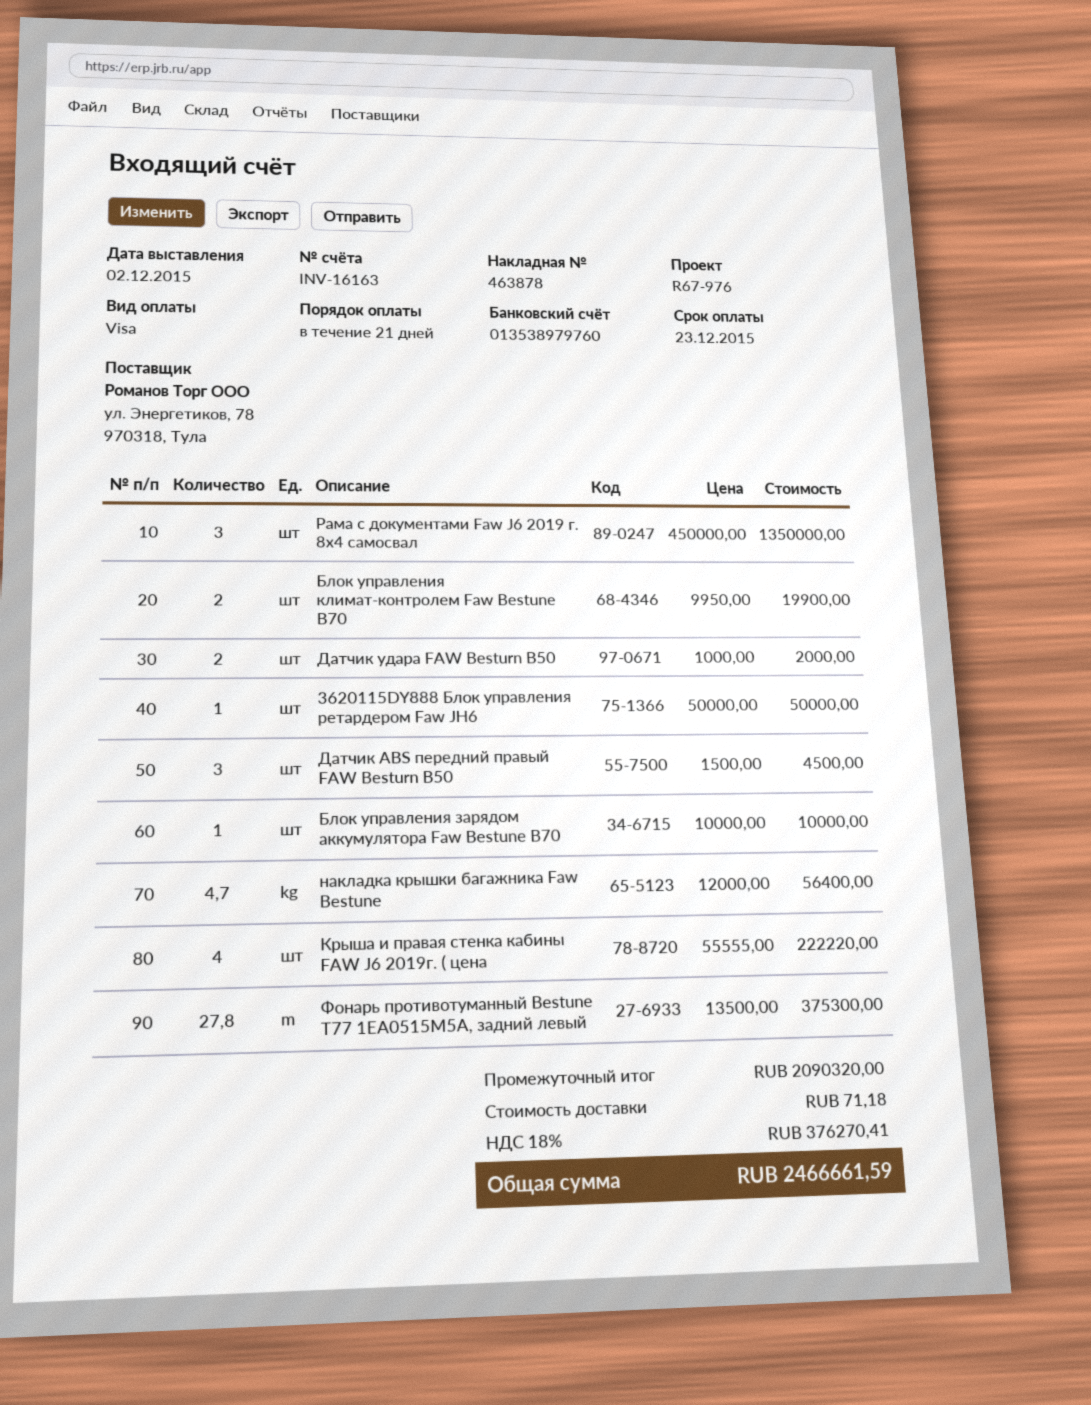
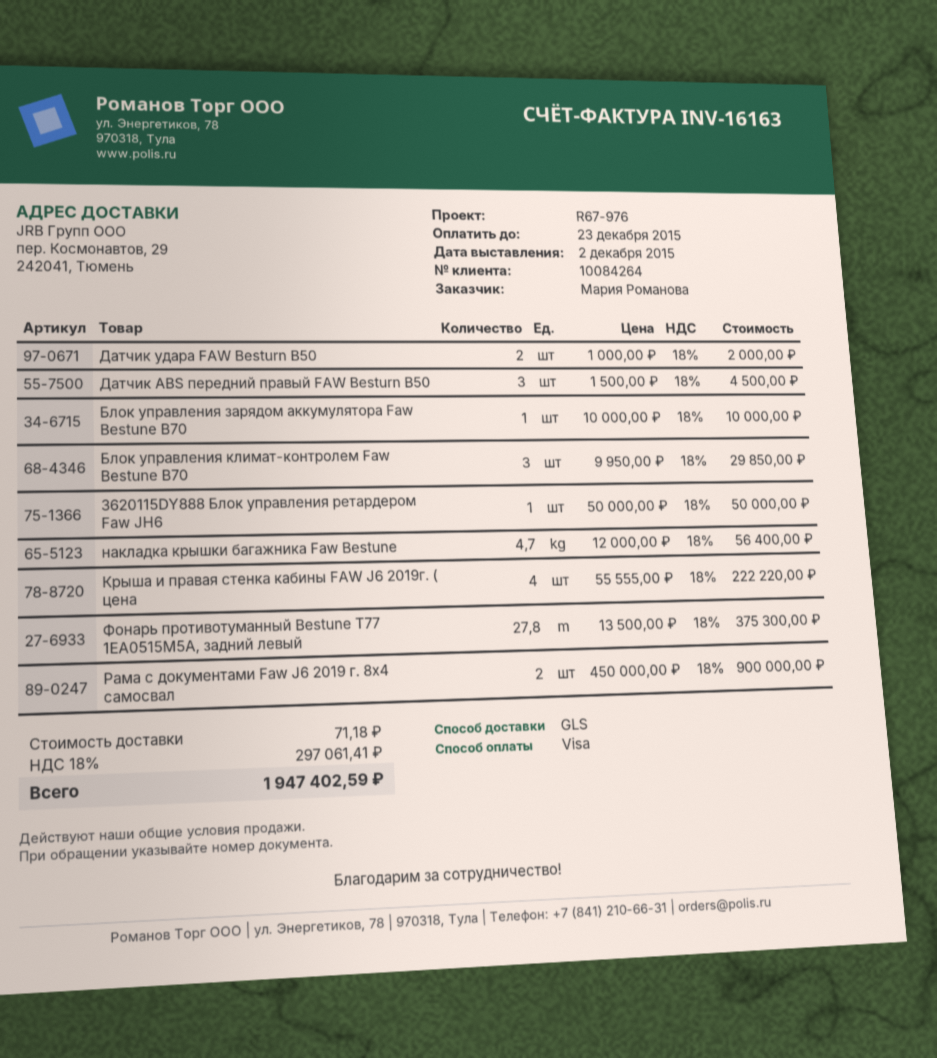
Рама с документами Faw J6 2019 г. 8х4 самосвал: 3 x 450000.00 = 1350000.00 -> 2 x 450000.00 = 900000.00
Блок управления климат-контролем Faw Bestune B70: 2 x 9950.00 = 19900.00 -> 3 x 9950.00 = 29850.00
tax: 18% = 376270.41 -> 18% = 297061.41
total: 2466661.59 -> 1947402.59

